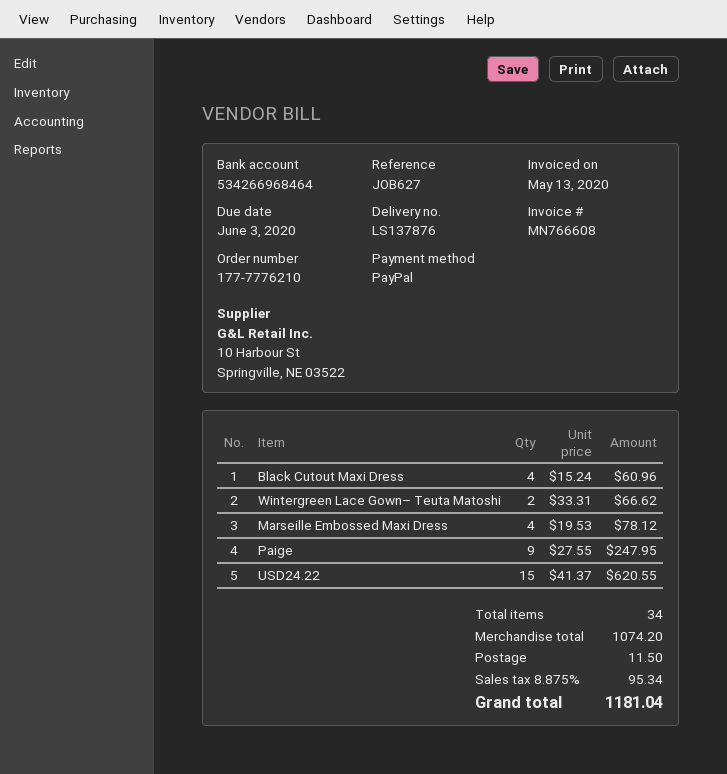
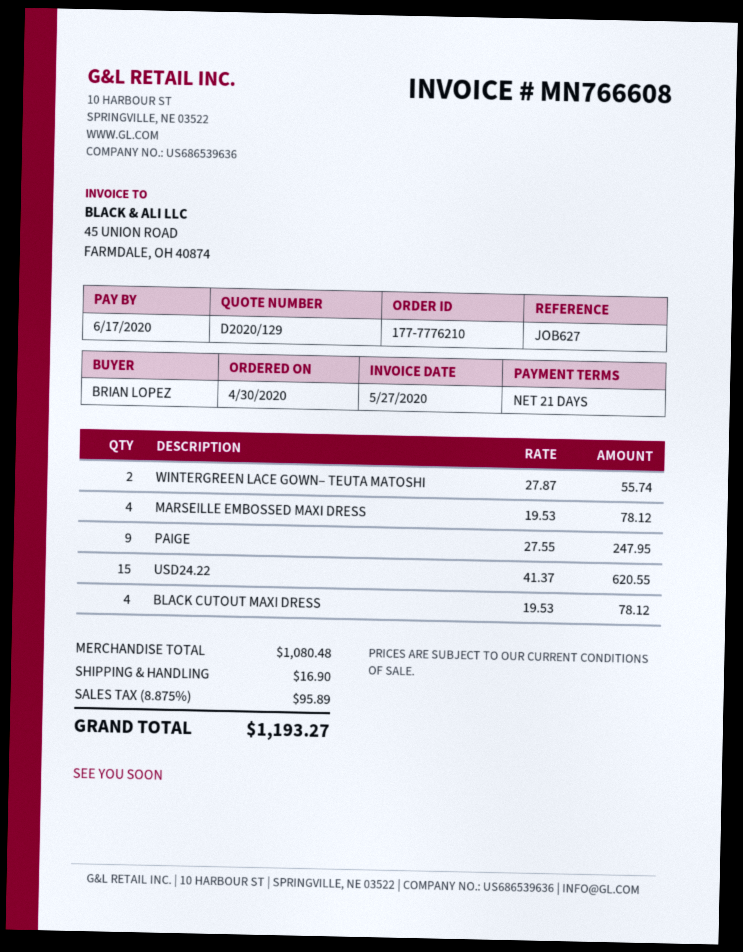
invoice date: 2020-05-13 -> 2020-05-27
due date: 2020-06-03 -> 2020-06-17
Black Cutout Maxi Dress: 4 x 15.24 = 60.96 -> 4 x 19.53 = 78.12
Wintergreen Lace Gown– Teuta Matoshi: 2 x 33.31 = 66.62 -> 2 x 27.87 = 55.74
subtotal: 1074.20 -> 1080.48
shipping: 11.50 -> 16.90
tax: 8.875% = 95.34 -> 8.875% = 95.89
total: 1181.04 -> 1193.27

